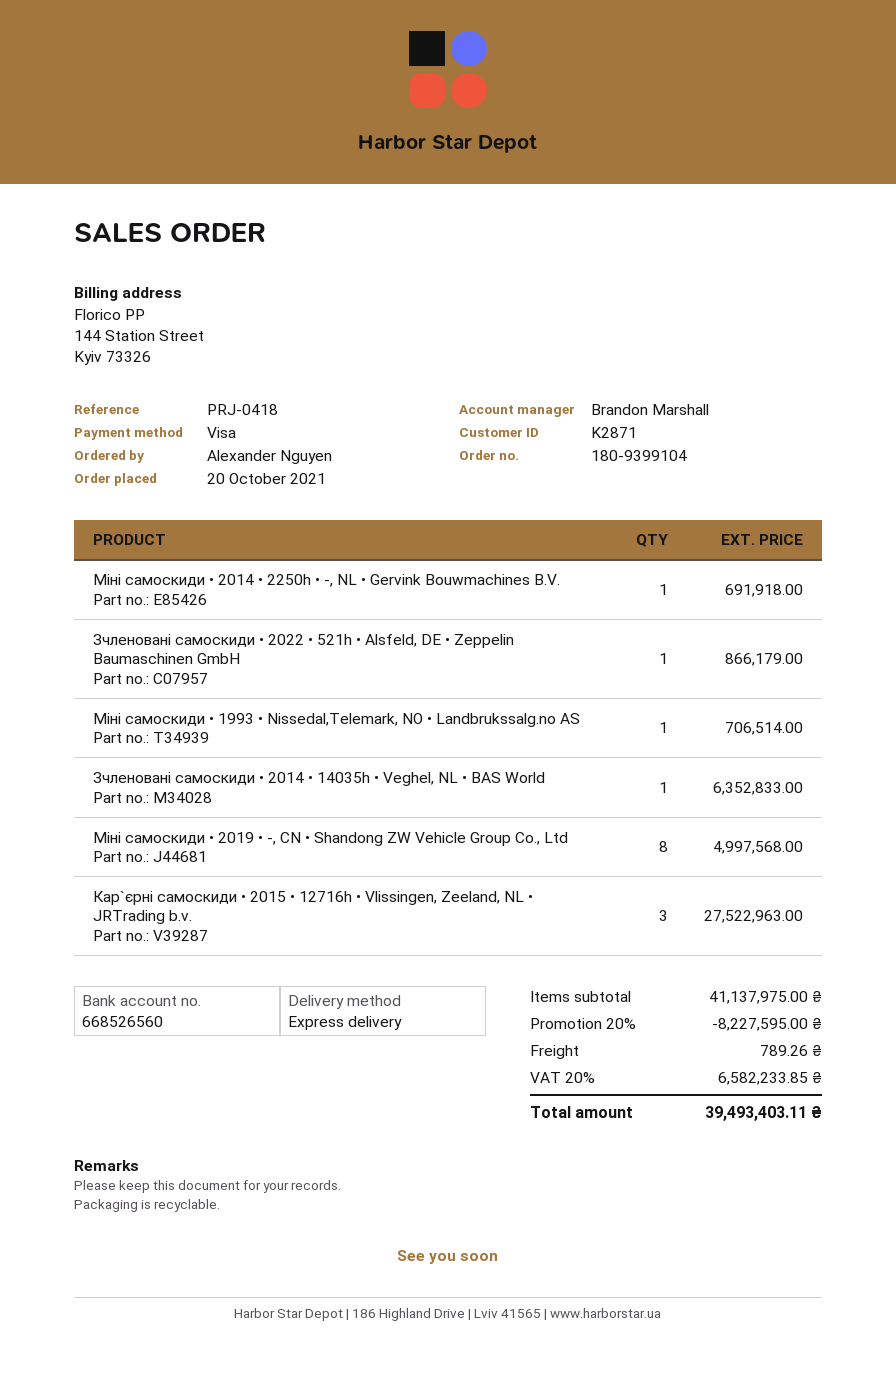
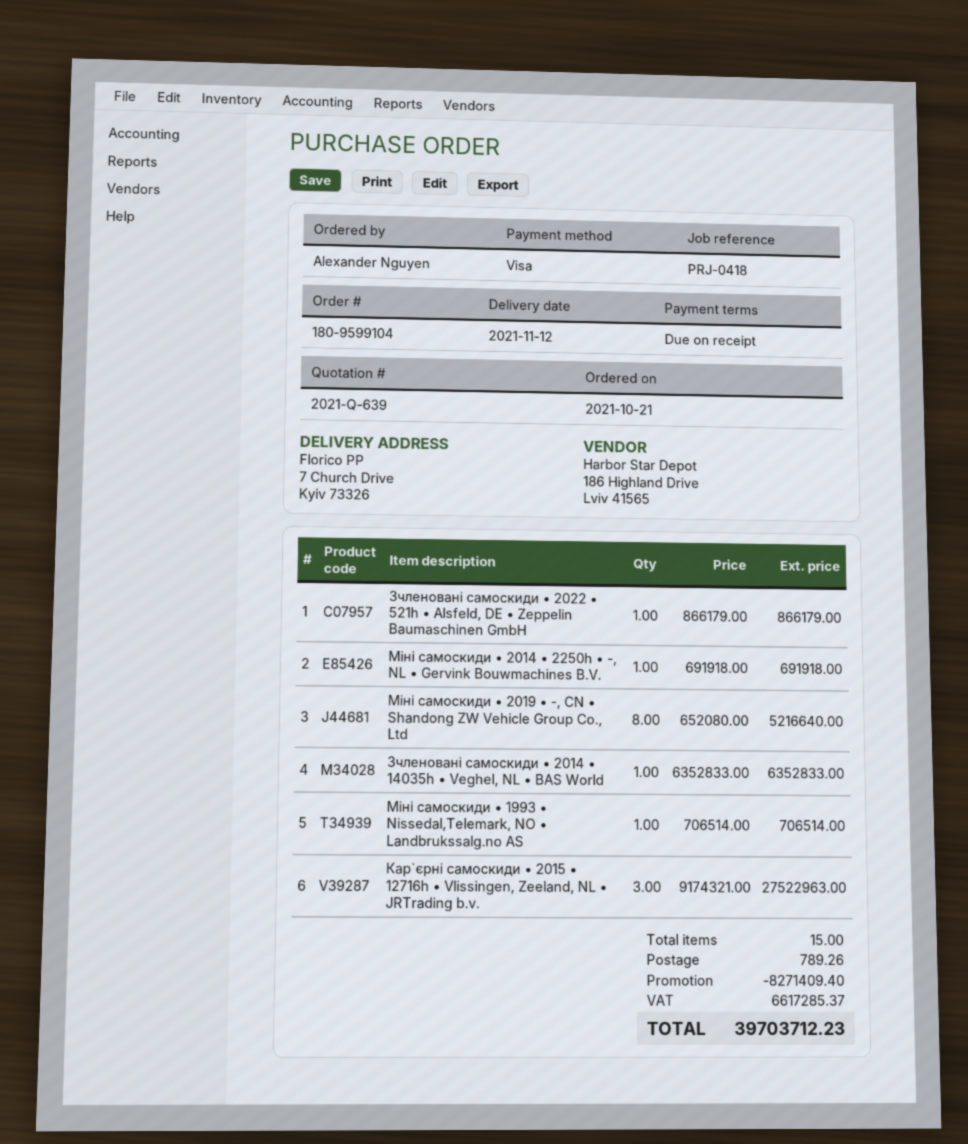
order number: 180-9399104 -> 180-9599104
order date: 2021-10-20 -> 2021-10-21
Міні самоскиди • 2019 • -, CN • Shandong ZW Vehicle Group Co., Ltd: 8 for 4997568.00 -> 8 for 5216640.00
discount: 8227595.00 -> 8271409.40
tax: 6582233.85 -> 6617285.37
total: 39493403.11 -> 39703712.23

